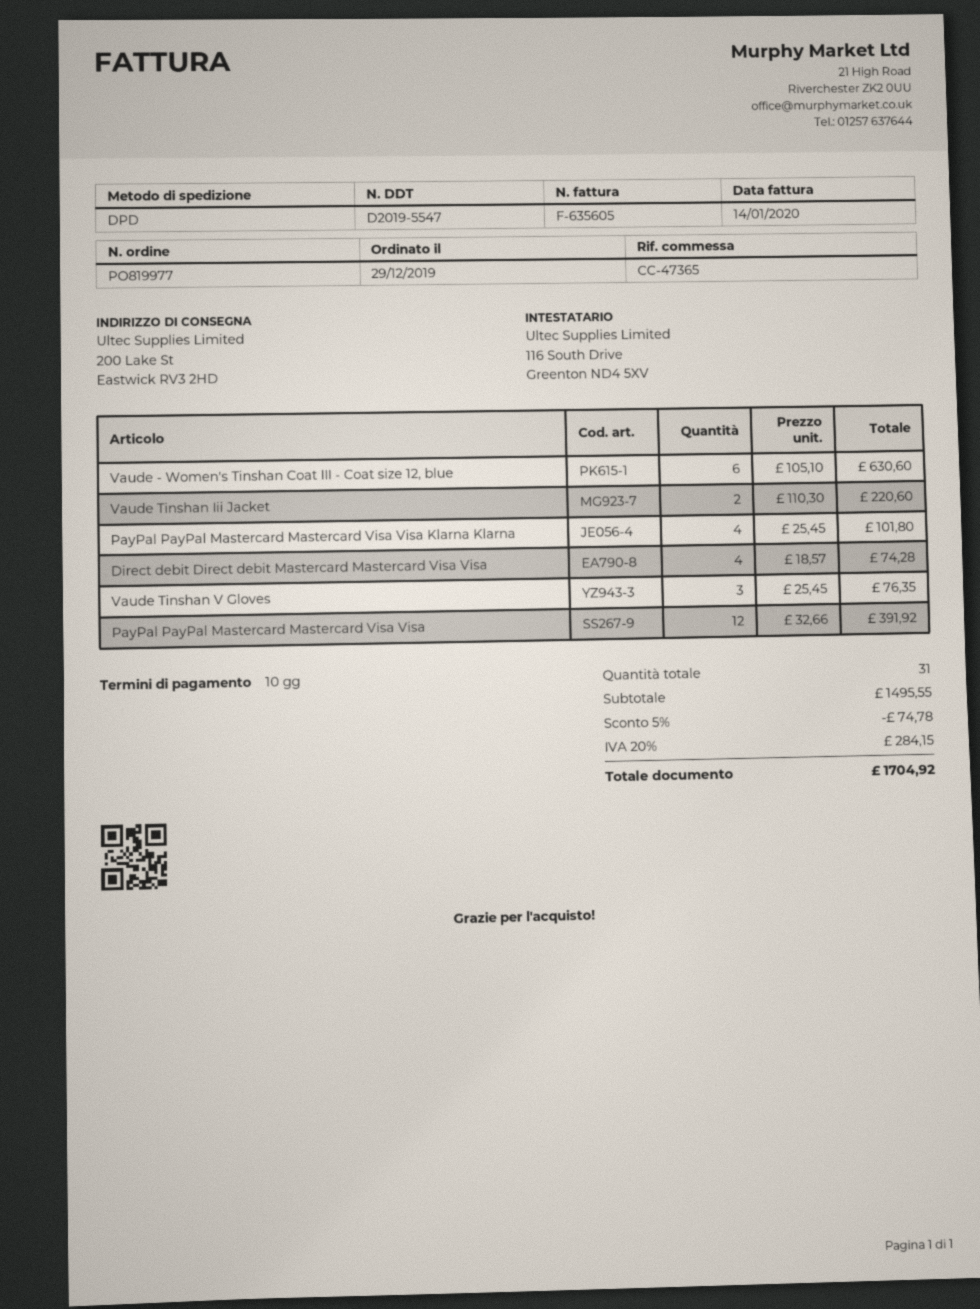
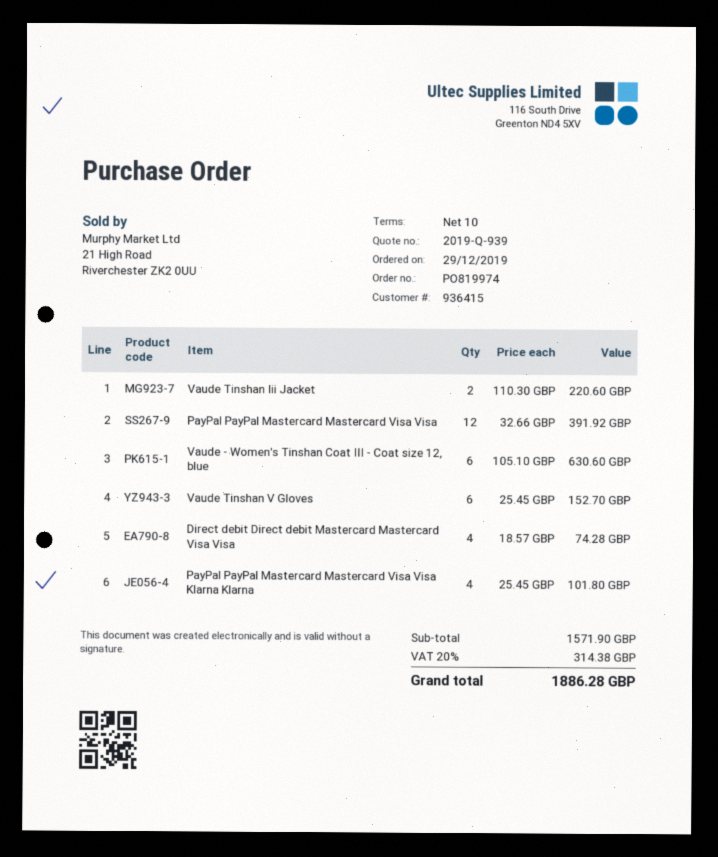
order number: PO819977 -> PO819974
Vaude Tinshan V Gloves: 3 x 25.45 = 76.35 -> 6 x 25.45 = 152.70
subtotal: 1495.55 -> 1571.90
discount: 5% = 74.78 -> none
tax: 20% = 284.15 -> 20% = 314.38
total: 1704.92 -> 1886.28

